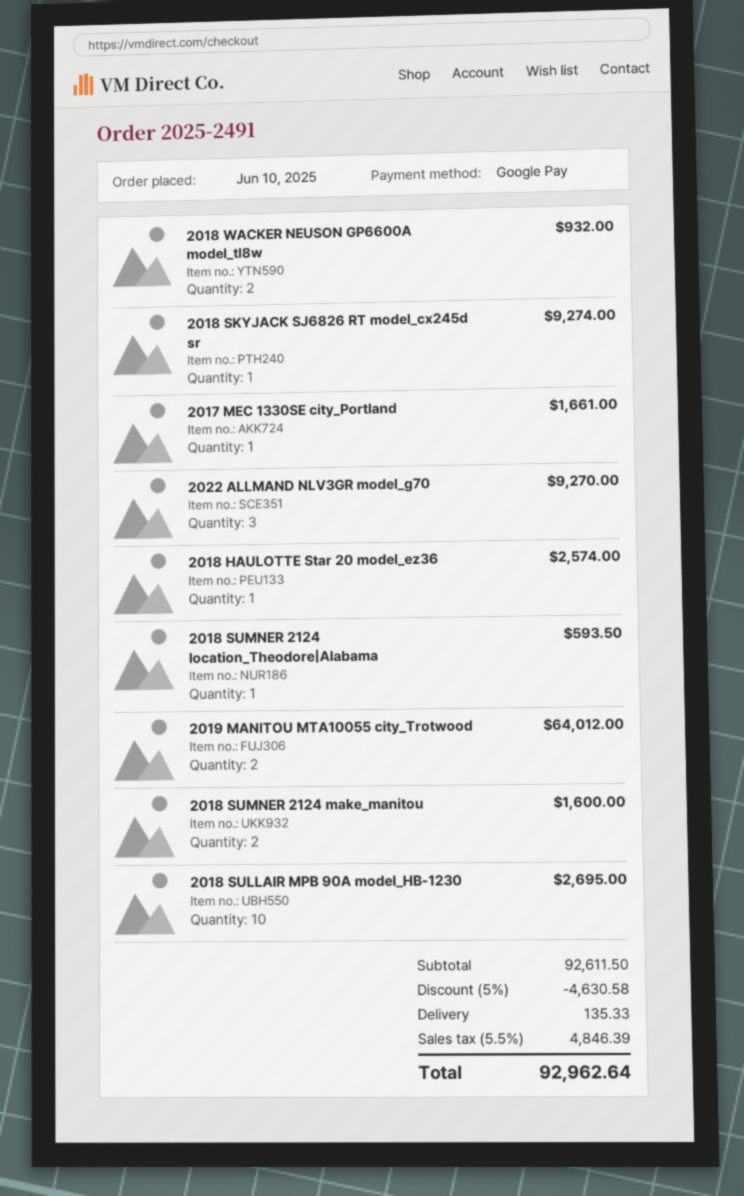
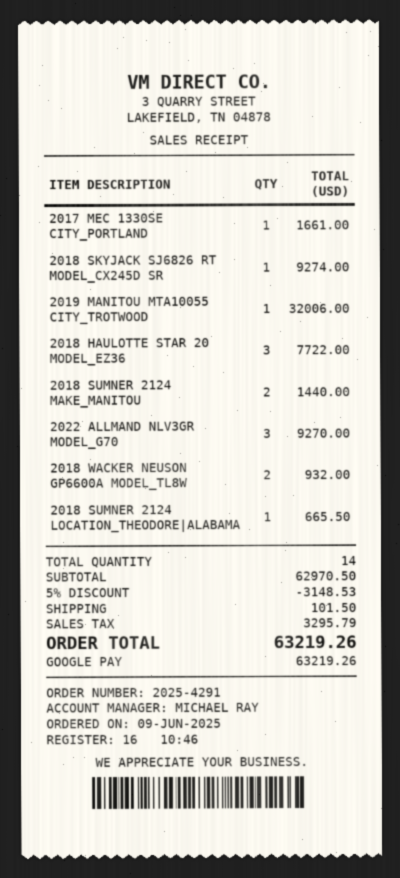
order number: 2025-2491 -> 2025-4291
order date: 2025-06-10 -> 2025-06-09
2018 HAULOTTE Star 20 model_ez36: 1 for 2574.00 -> 3 for 7722.00
2018 SUMNER 2124 location_Theodore|Alabama: 1 for 593.50 -> 1 for 665.50
2019 MANITOU MTA10055 city_Trotwood: 2 for 64012.00 -> 1 for 32006.00
2018 SUMNER 2124 make_manitou: 2 for 1600.00 -> 2 for 1440.00
2018 SULLAIR MPB 90A model_HB-1230: 10 for 2695.00 -> none
subtotal: 92611.50 -> 62970.50
discount: 5% = 4630.58 -> 5% = 3148.53
shipping: 135.33 -> 101.50
tax: 4846.39 -> 3295.79
total: 92962.64 -> 63219.26

